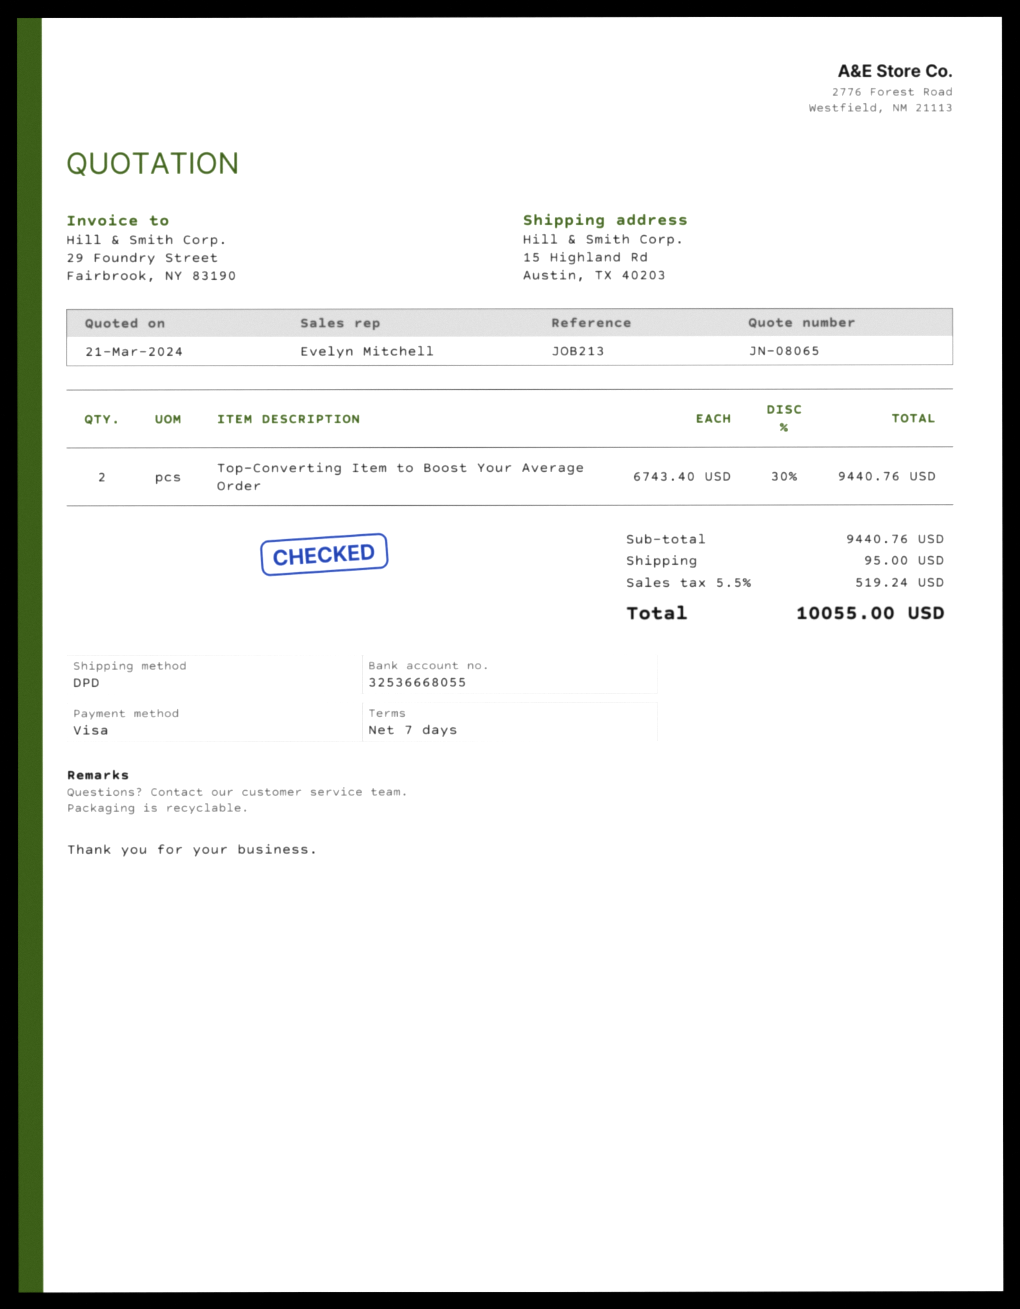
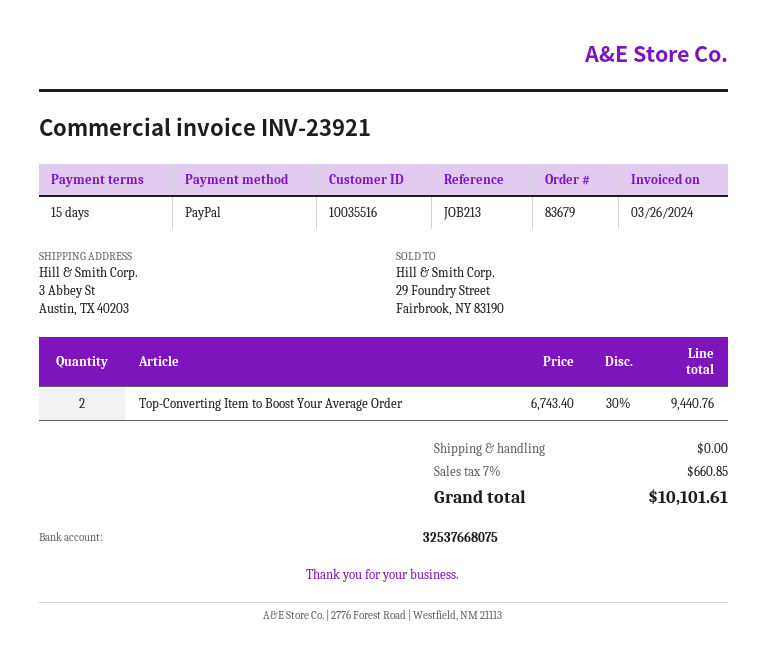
payment terms: 7 days -> 15 days
payment method: Visa -> PayPal
bank account: 32536668055 -> 32537668075
ship to: 15 Highland Rd, Austin, TX 40203 -> 3 Abbey St, Austin, TX 40203
shipping: 95.00 -> 0.00
tax: 5.5% = 519.24 -> 7% = 660.85
total: 10055.00 -> 10101.61

